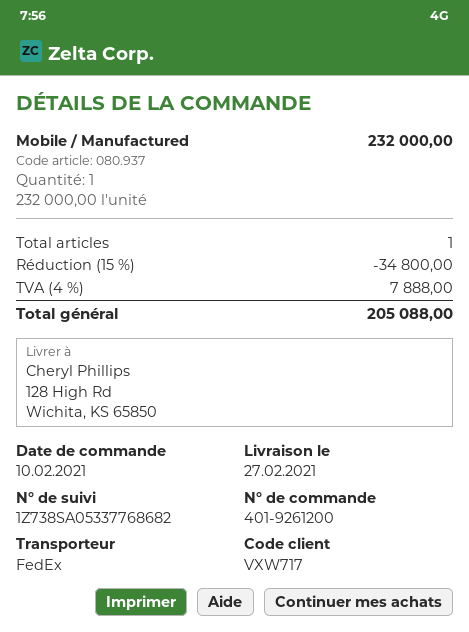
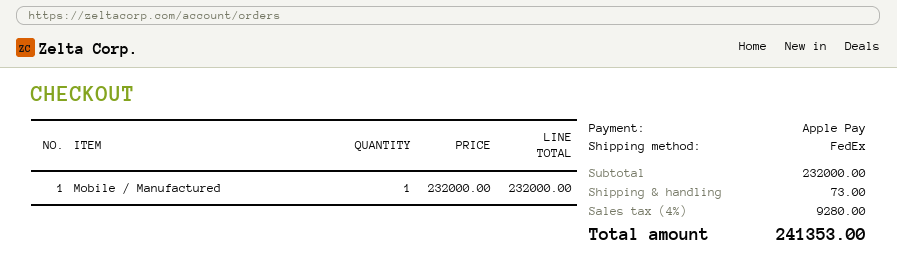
discount: 15% = 34800.00 -> none
shipping: none -> 73.00
tax: 4% = 7888.00 -> 4% = 9280.00
total: 205088.00 -> 241353.00

